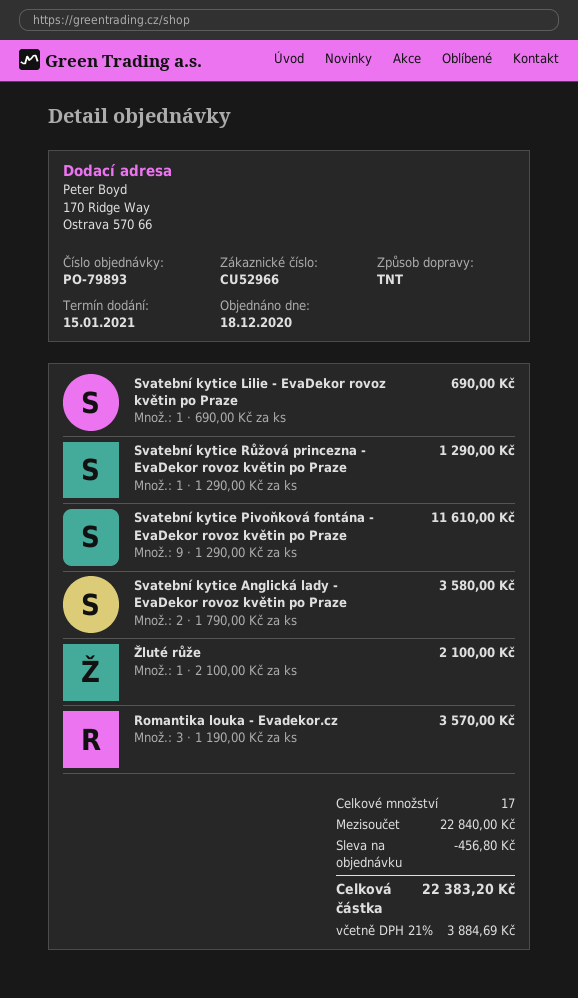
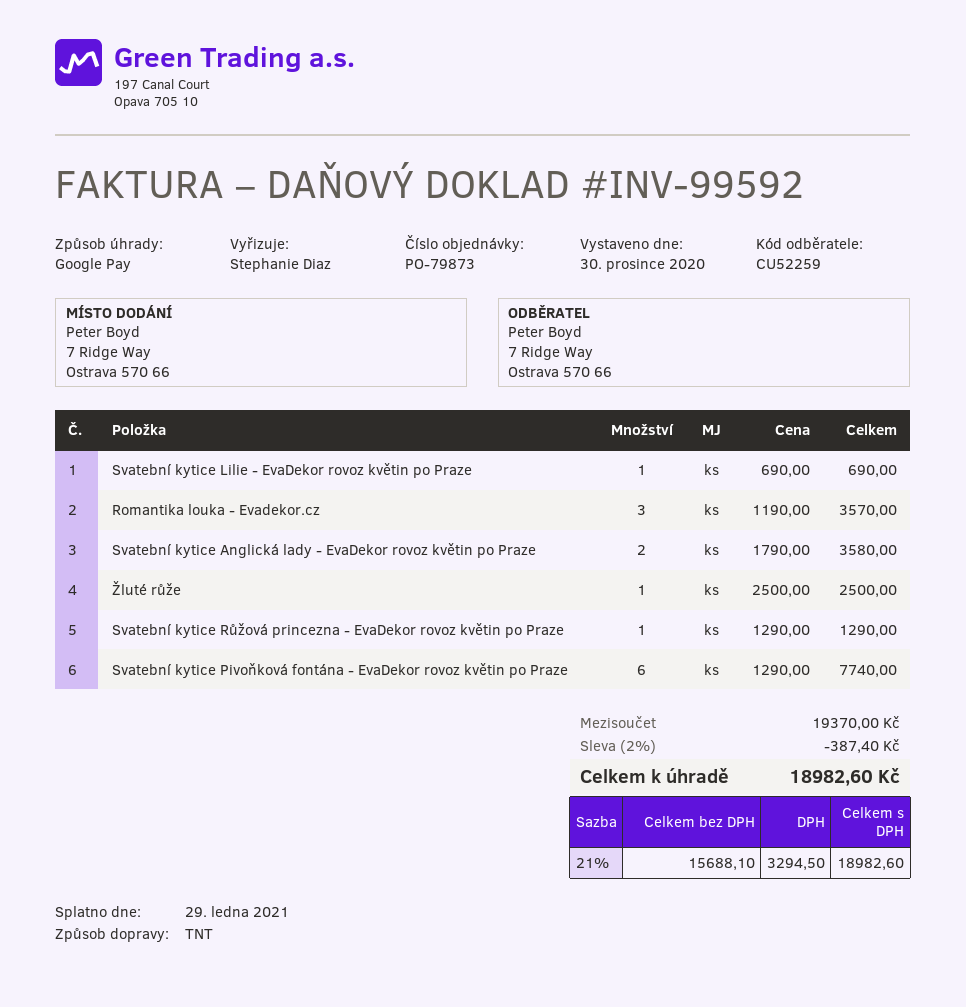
order number: PO-79893 -> PO-79873
customer number: CU52966 -> CU52259
ship to: 170 Ridge Way, Ostrava 570 66 -> 7 Ridge Way, Ostrava 570 66
Svatební kytice Pivoňková fontána - EvaDekor rovoz květin po Praze: 9 x 1290.00 = 11610.00 -> 6 x 1290.00 = 7740.00
Žluté růže: 1 x 2100.00 = 2100.00 -> 1 x 2500.00 = 2500.00
subtotal: 22840.00 -> 19370.00
discount: 456.80 -> 387.40
tax: 21% = 3884.69 -> 21% = 3294.50
total: 22383.20 -> 18982.60

